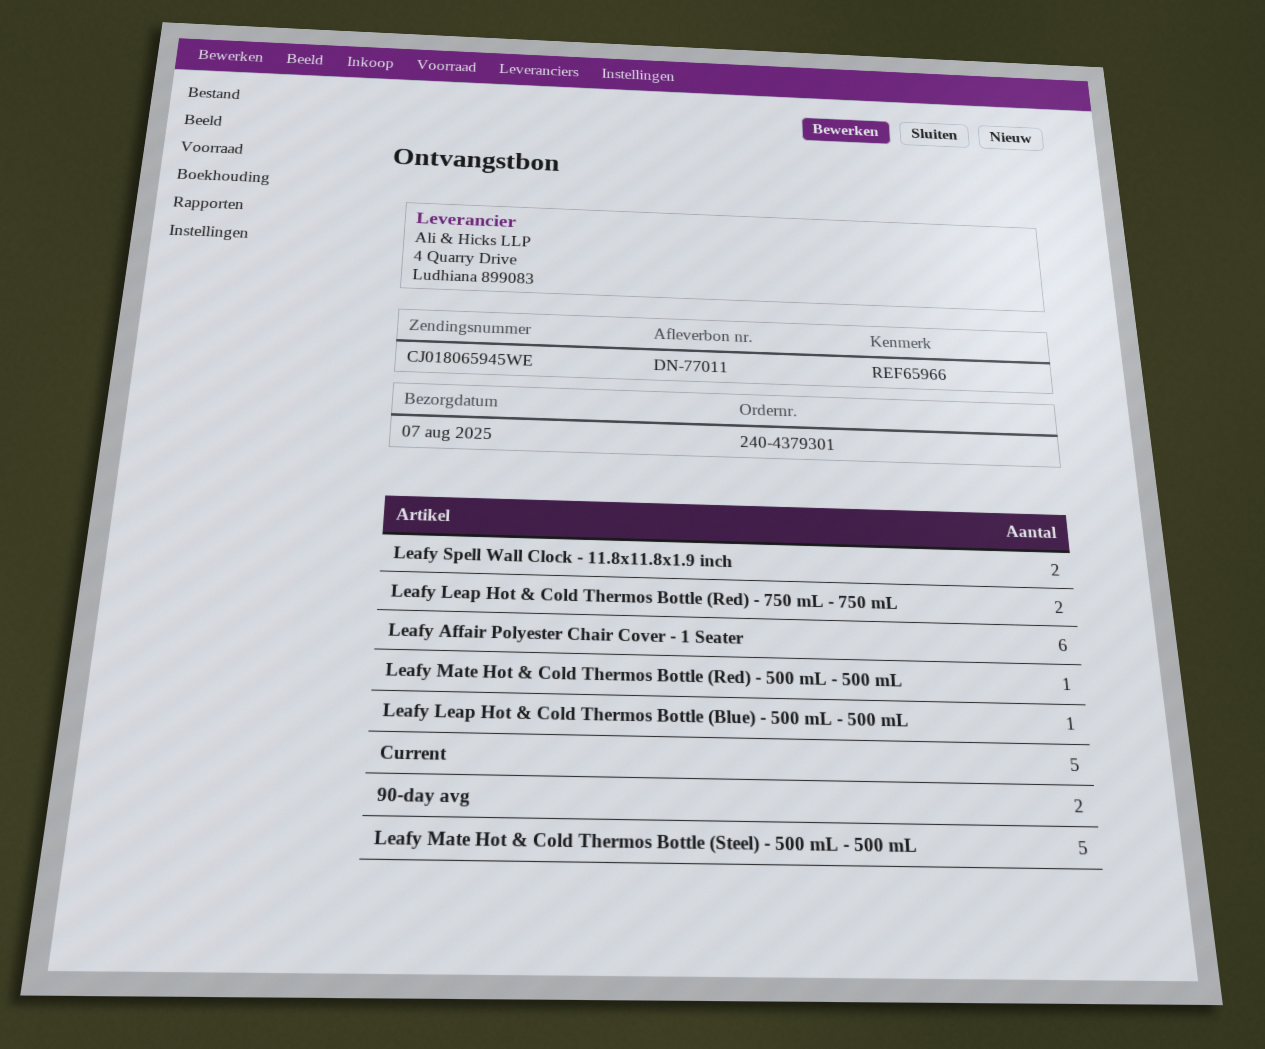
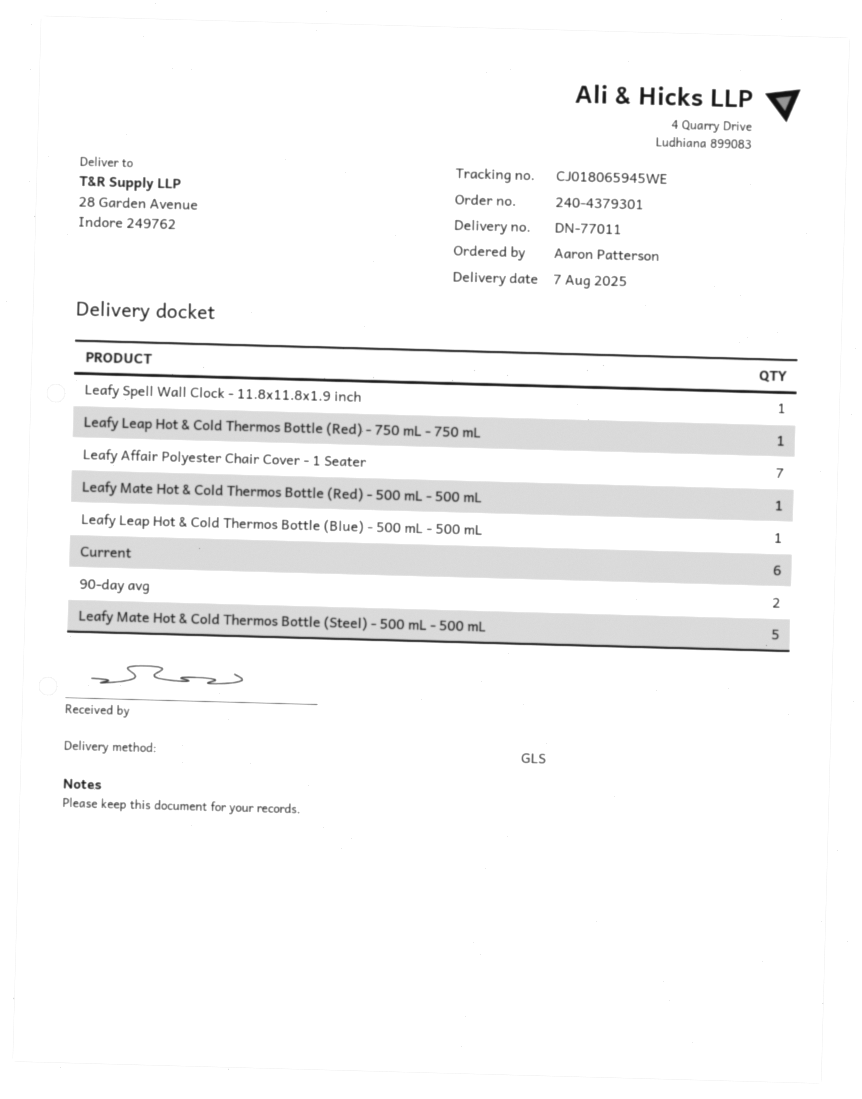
Leafy Spell Wall Clock - 11.8x11.8x1.9 inch: 2 -> 1
Leafy Leap Hot & Cold Thermos Bottle (Red) - 750 mL - 750 mL: 2 -> 1
Leafy Affair Polyester Chair Cover - 1 Seater: 6 -> 7
Current: 5 -> 6

